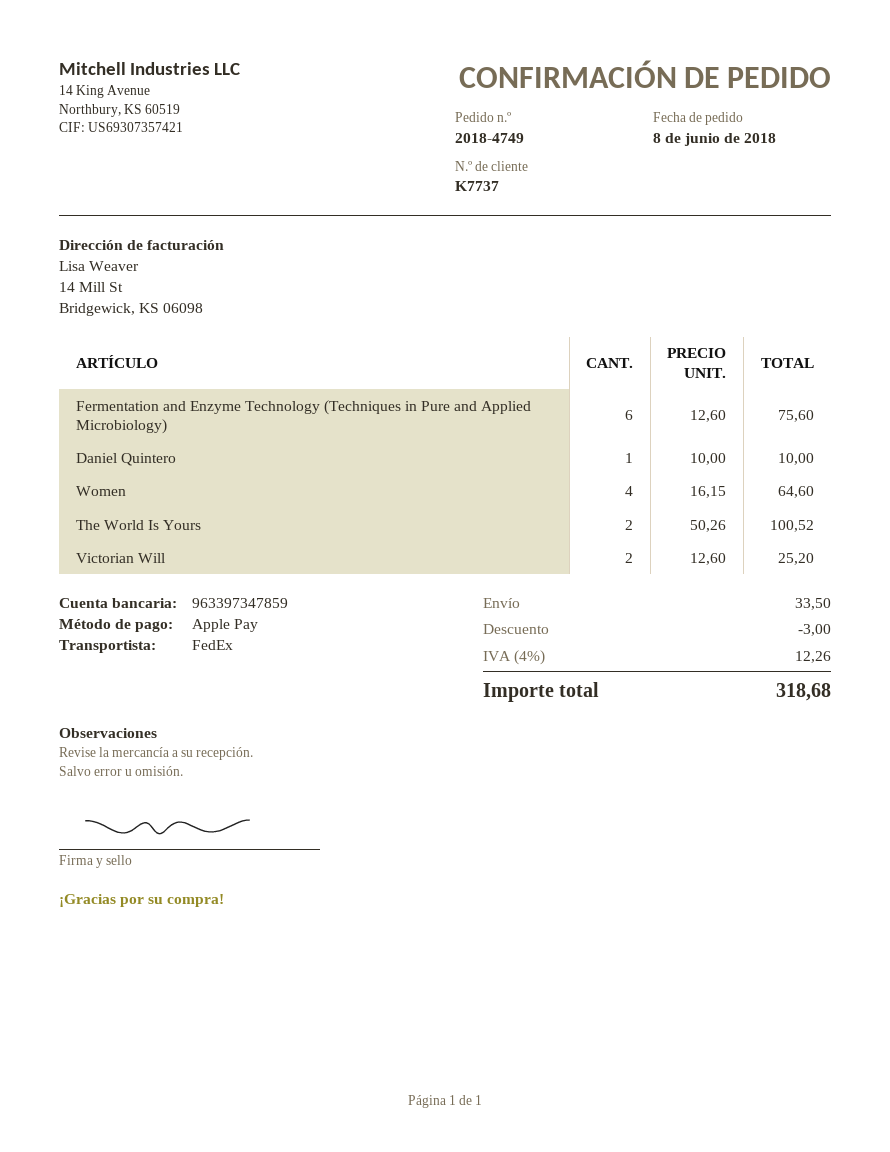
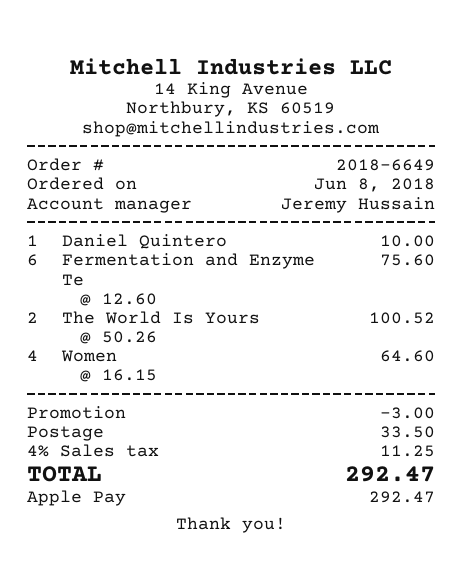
order number: 2018-4749 -> 2018-6649
Victorian Will: 2 x 12.60 = 25.20 -> none
tax: 4% = 12.26 -> 4% = 11.25
total: 318.68 -> 292.47

